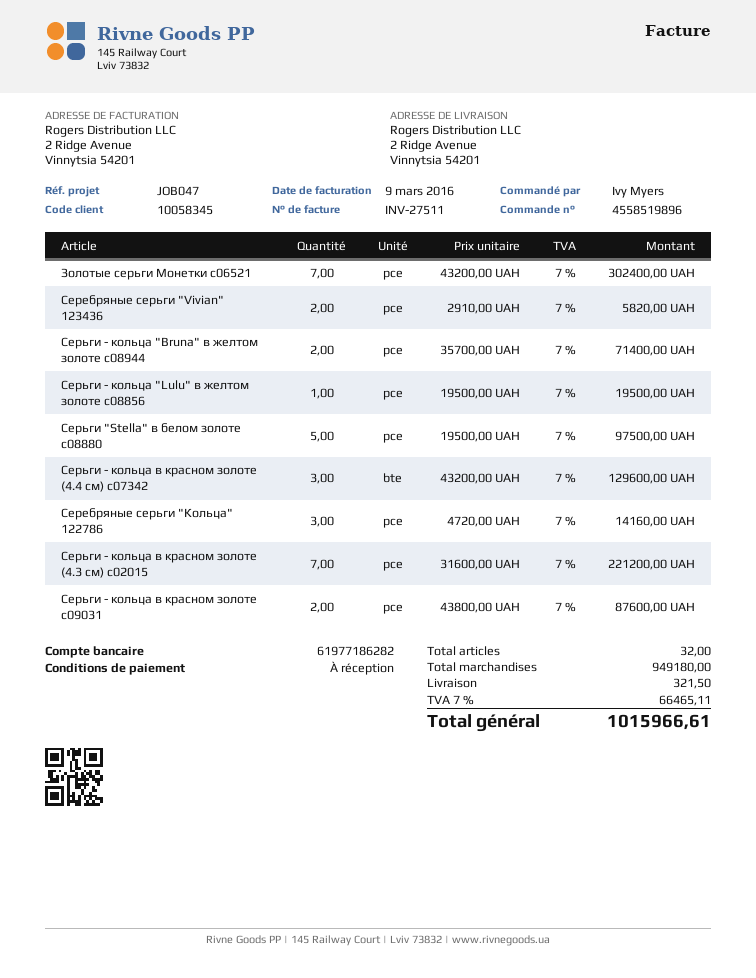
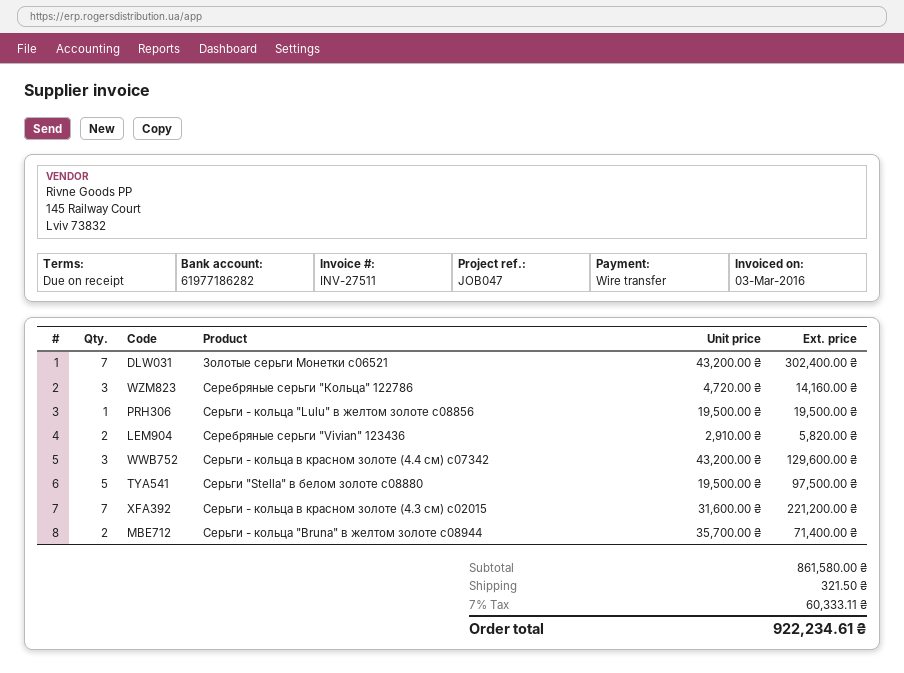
invoice date: 2016-03-09 -> 2016-03-03
Серьги - кольца в красном золоте с09031: 2 x 43800.00 = 87600.00 -> none
subtotal: 949180.00 -> 861580.00
tax: 7% = 66465.11 -> 7% = 60333.11
total: 1015966.61 -> 922234.61

